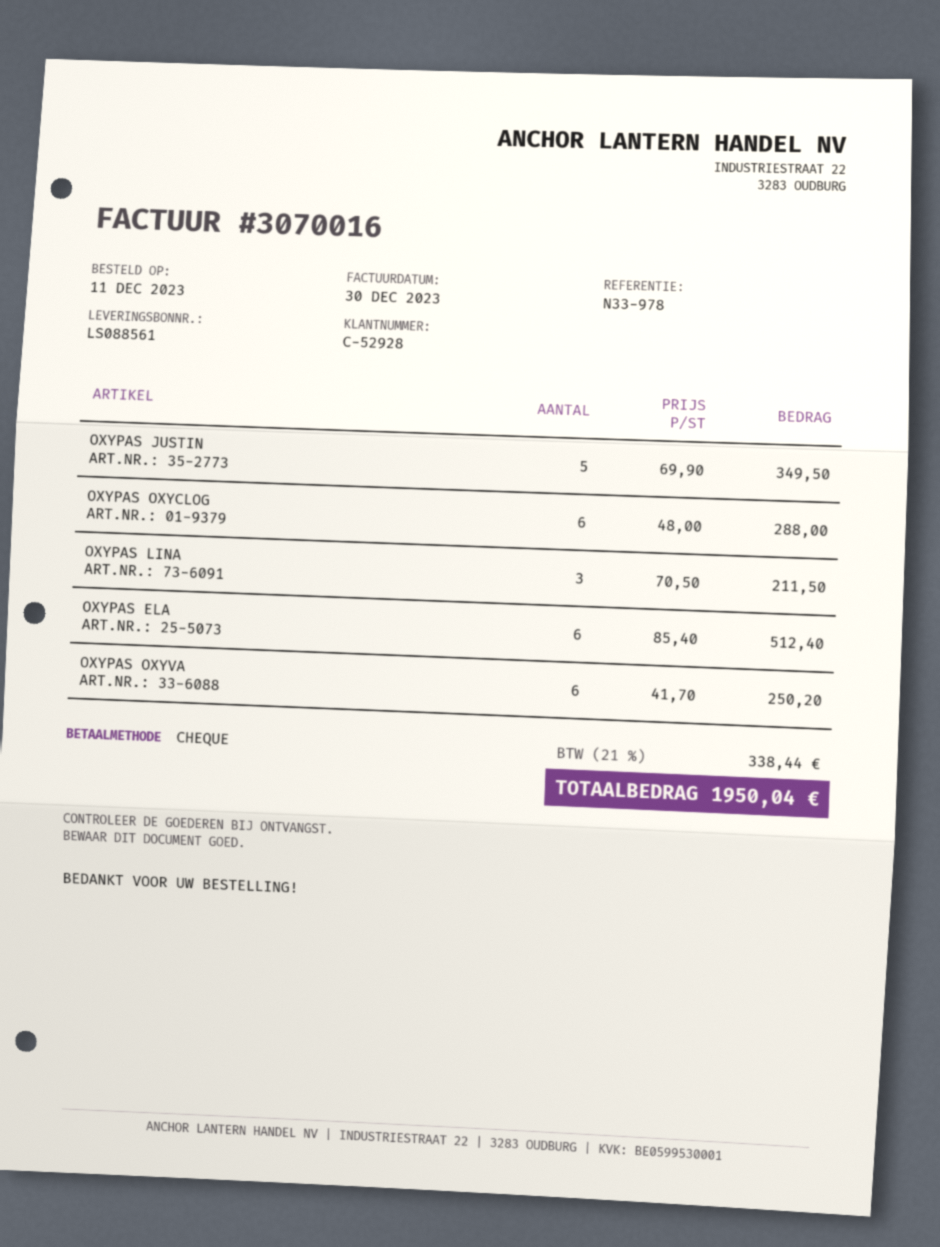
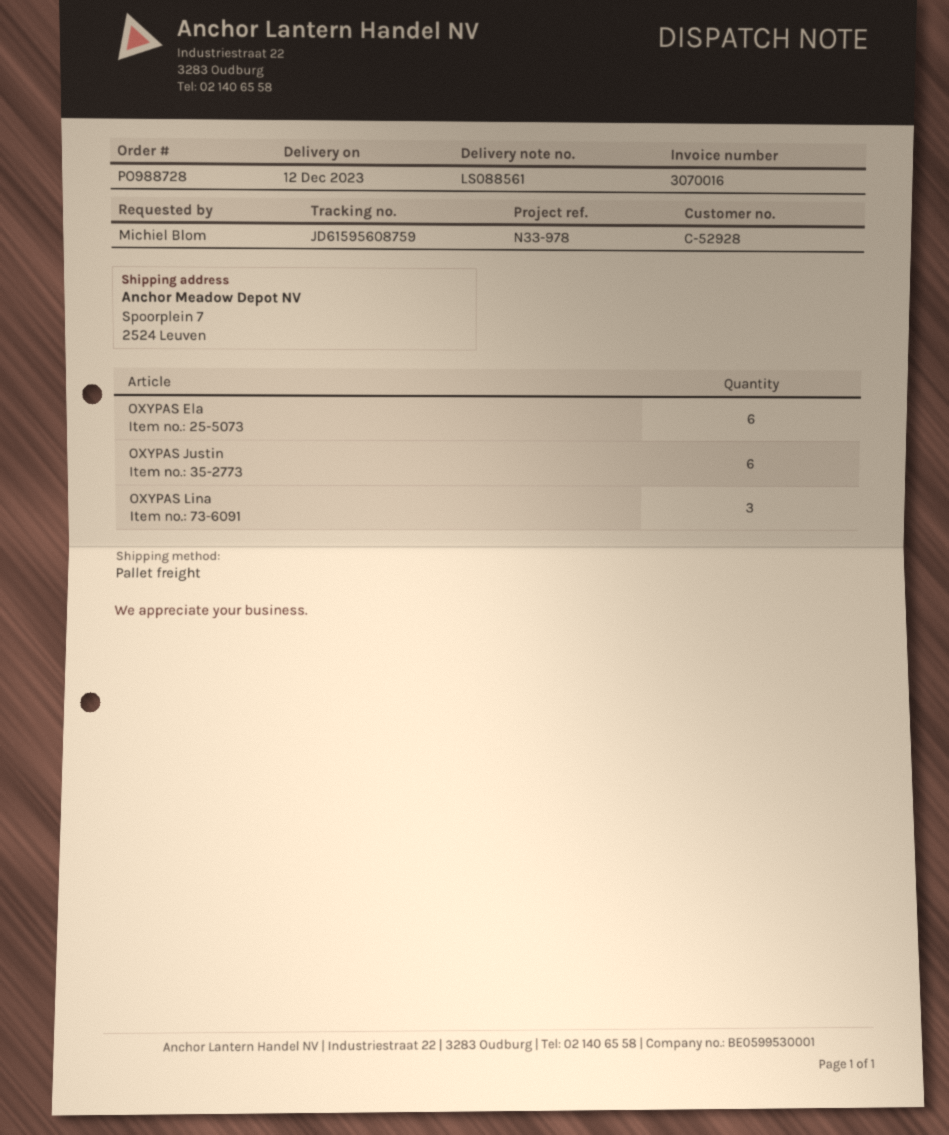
OXYPAS JUSTIN: 5 -> 6
OXYPAS OXYCLOG: 6 -> none
OXYPAS OXYVA: 6 -> none

